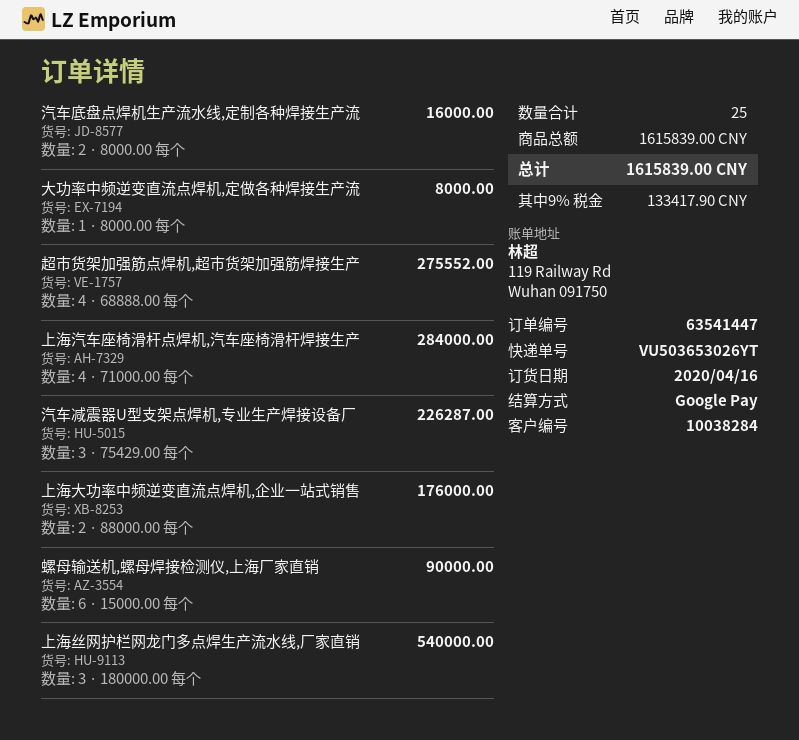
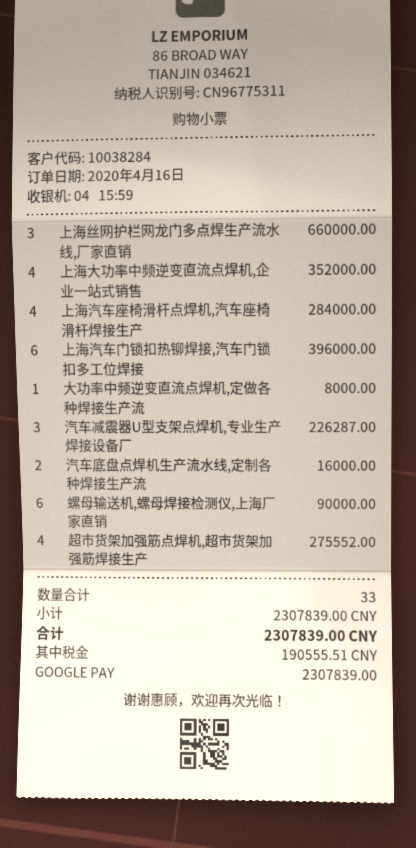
上海大功率中频逆变直流点焊机,企业一站式销售: 2 for 176000.00 -> 4 for 352000.00
上海丝网护栏网龙门多点焊生产流水线,厂家直销: 3 for 540000.00 -> 3 for 660000.00
上海汽车门锁扣热铆焊接,汽车门锁扣多工位焊接: none -> 6 for 396000.00
total quantity: 25 -> 33
subtotal: 1615839.00 -> 2307839.00
tax: 133417.90 -> 190555.51
total: 1615839.00 -> 2307839.00

